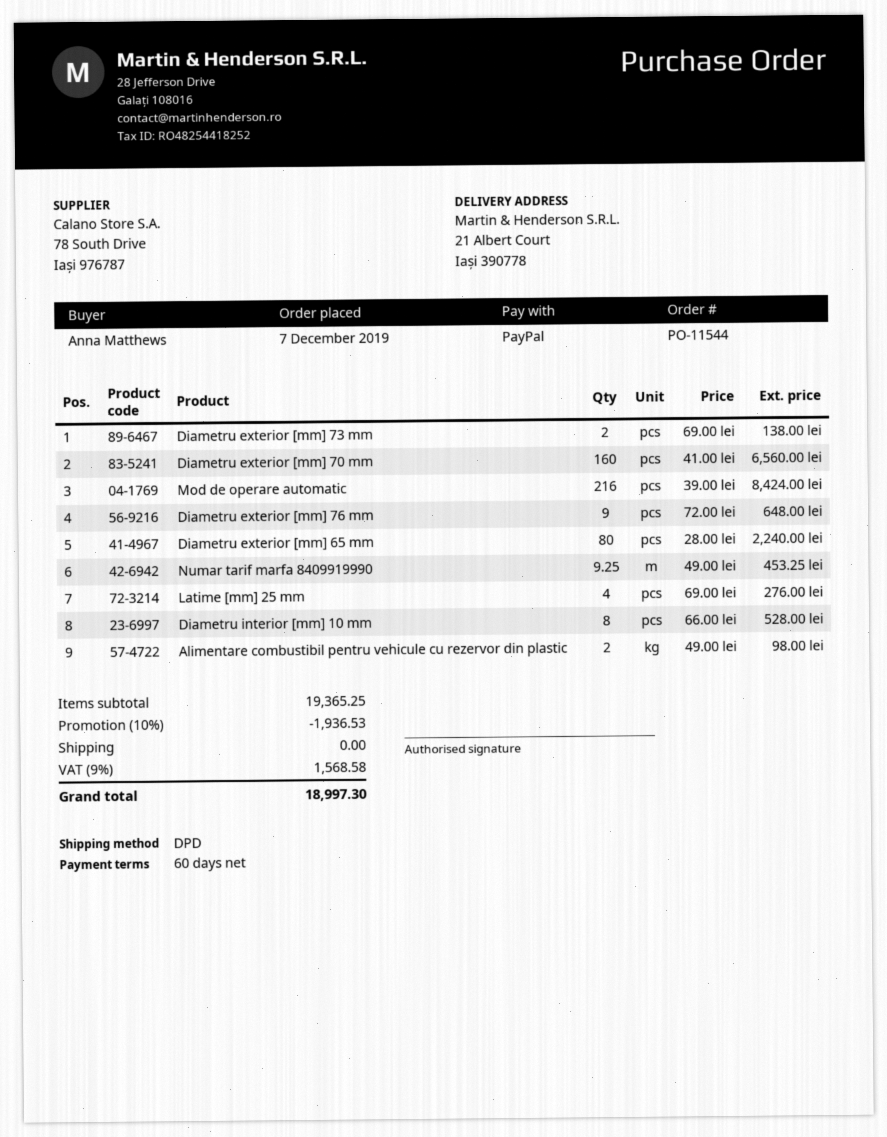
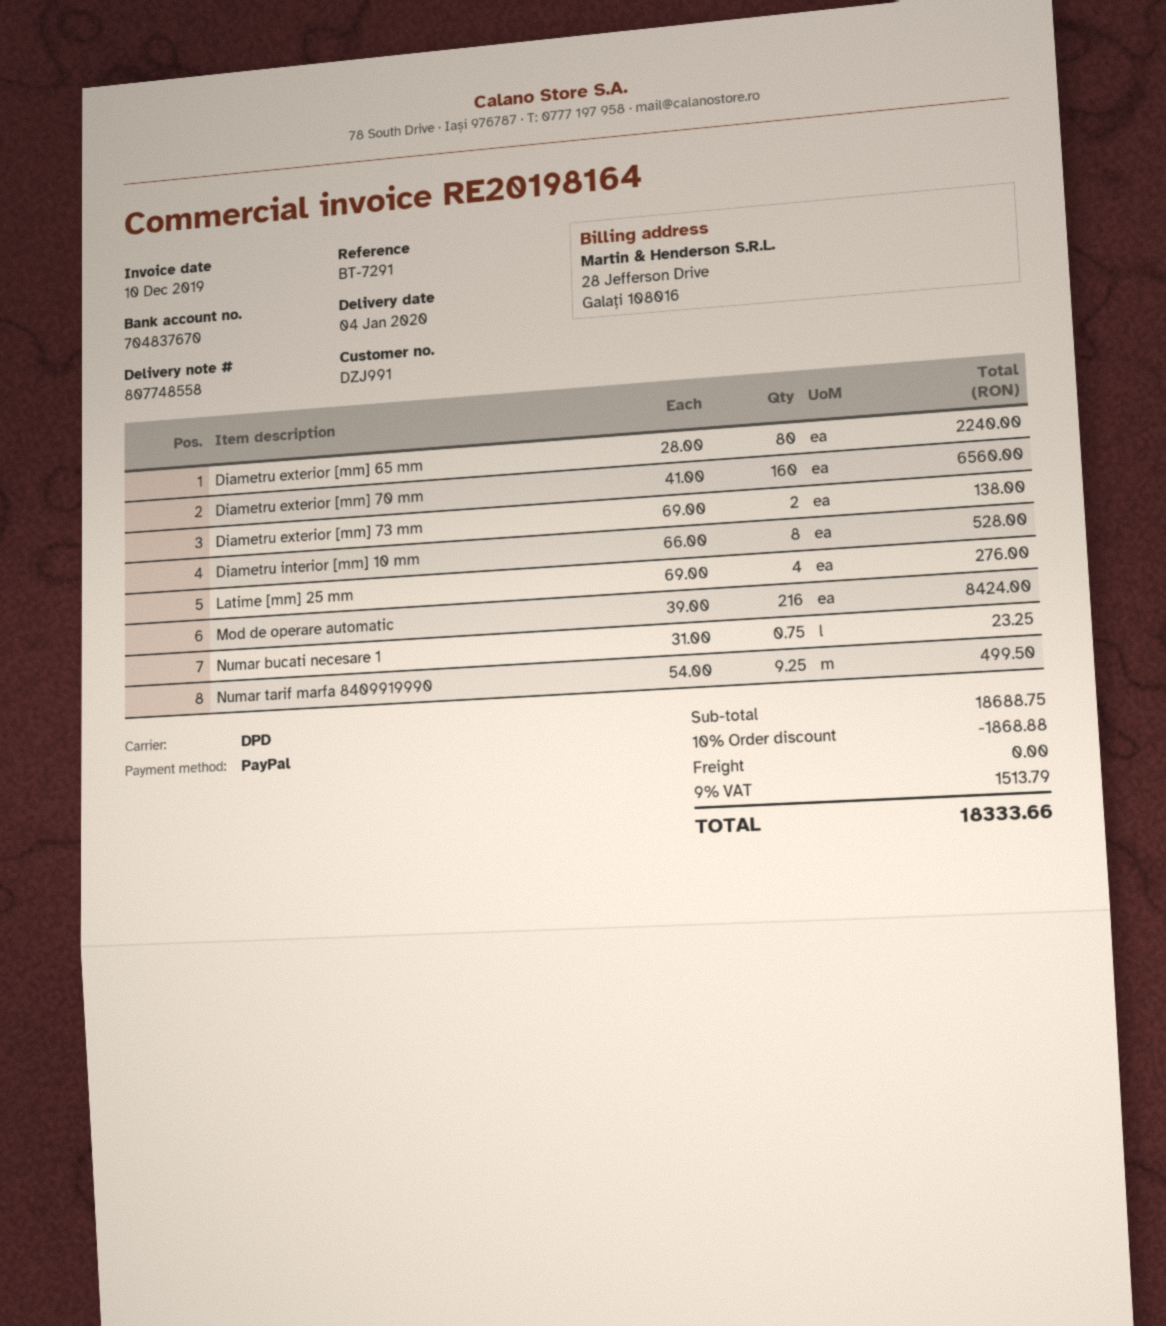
Diametru exterior [mm] 76 mm: 9 x 72.00 = 648.00 -> none
Numar tarif marfa 8409919990: 9.25 x 49.00 = 453.25 -> 9.25 x 54.00 = 499.50
Alimentare combustibil pentru vehicule cu rezervor din plastic: 2 x 49.00 = 98.00 -> none
Numar bucati necesare 1: none -> 0.75 x 31.00 = 23.25
subtotal: 19365.25 -> 18688.75
discount: 10% = 1936.53 -> 10% = 1868.88
tax: 9% = 1568.58 -> 9% = 1513.79
total: 18997.30 -> 18333.66

